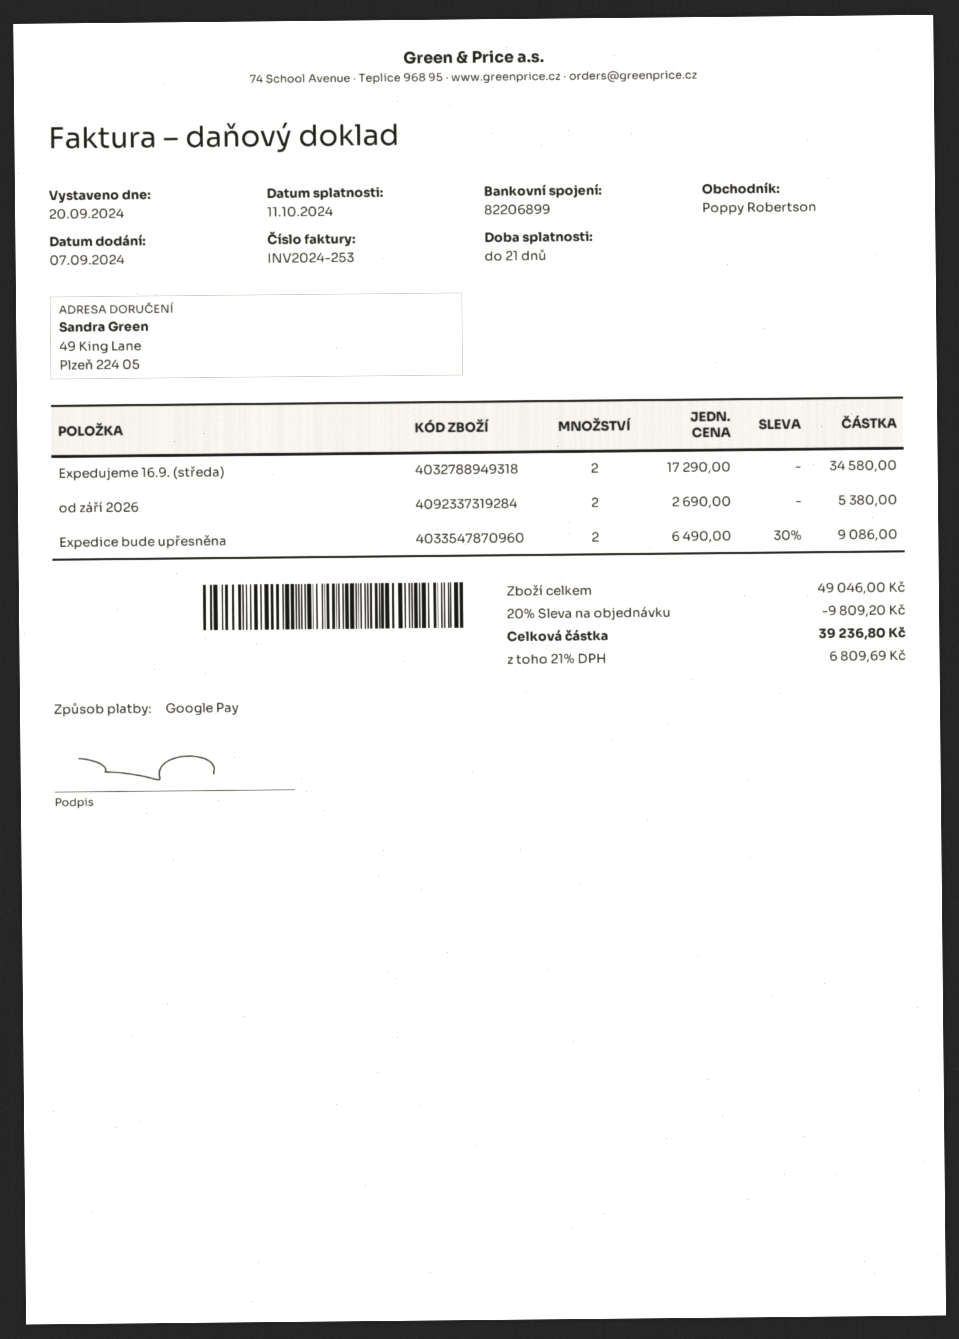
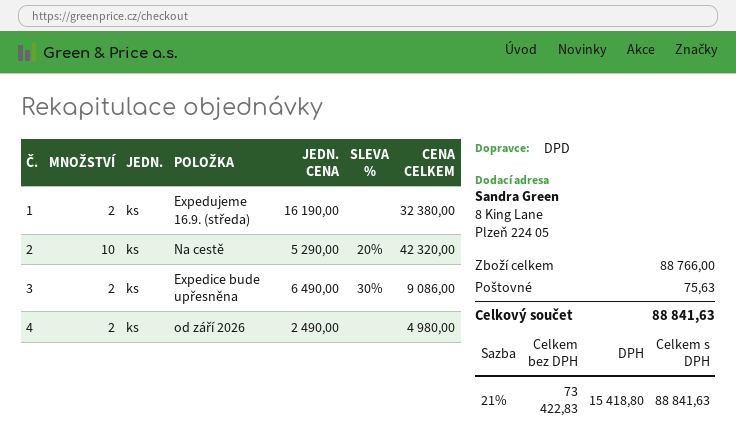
ship to: 49 King Lane, Plzeň 224 05 -> 8 King Lane, Plzeň 224 05
Expedujeme 16.9. (středa): 2 x 17290.00 = 34580.00 -> 2 x 16190.00 = 32380.00
od září 2026: 2 x 2690.00 = 5380.00 -> 2 x 2490.00 = 4980.00
Na cestě: none -> 10 x 5290.00 - 20% = 42320.00
subtotal: 49046.00 -> 88766.00
discount: 20% = 9809.20 -> none
shipping: none -> 75.63
tax: 21% = 6809.69 -> 21% = 15418.80
total: 39236.80 -> 88841.63

